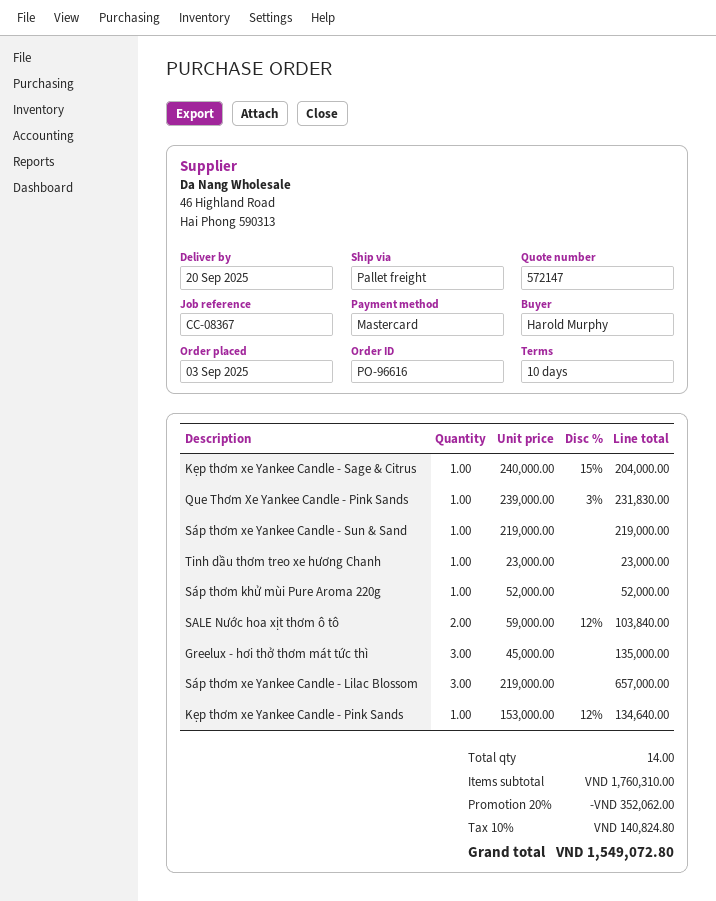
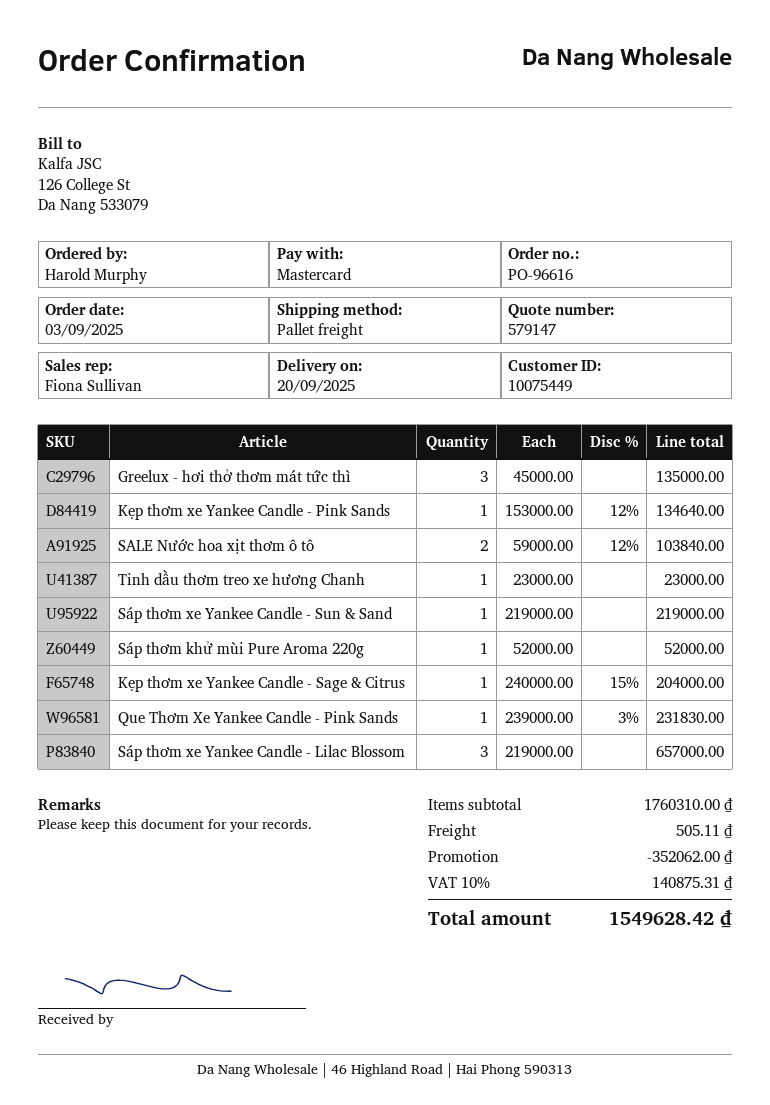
quote number: 572147 -> 579147
shipping: none -> 505.11
tax: 10% = 140824.80 -> 10% = 140875.31
total: 1549072.80 -> 1549628.42

